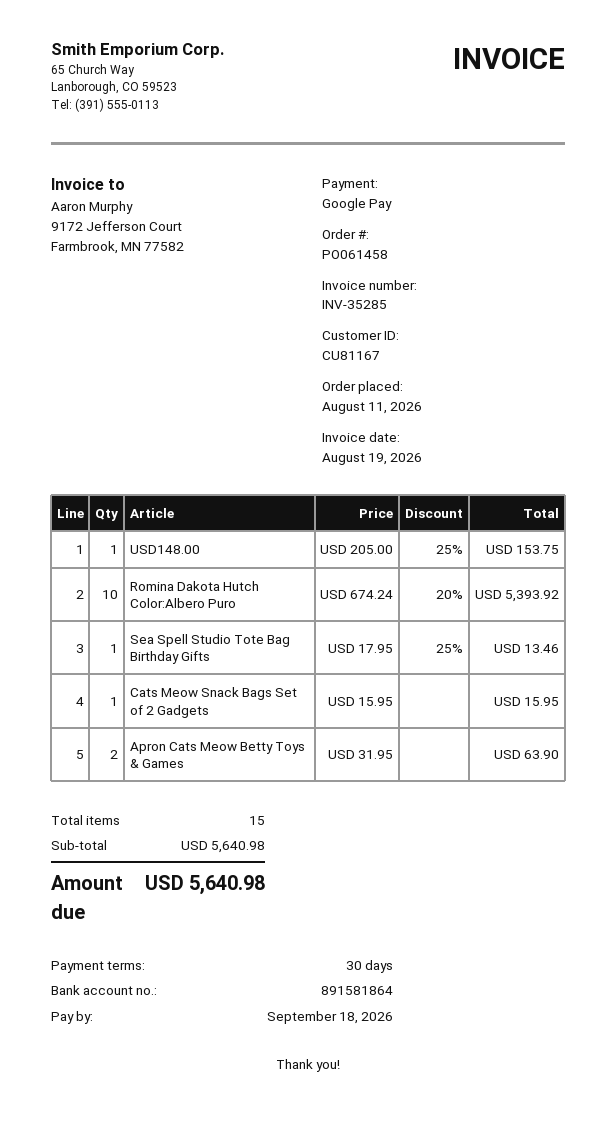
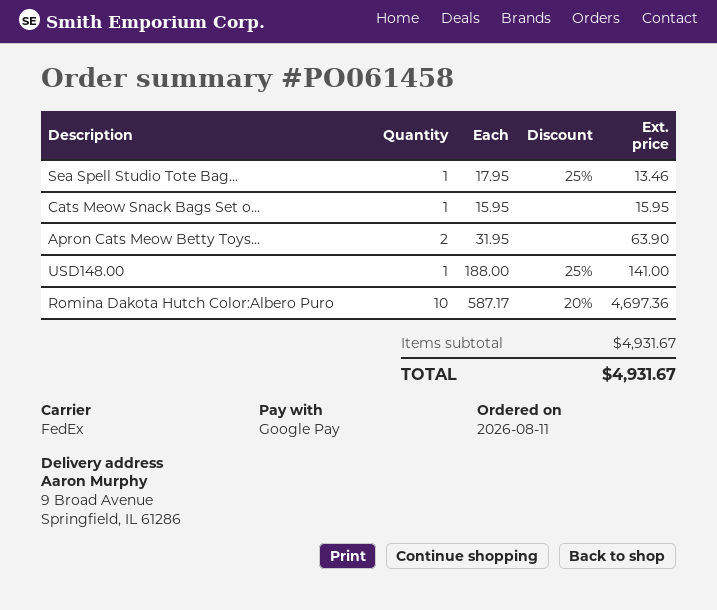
USD148.00: 1 x 205.00 - 25% = 153.75 -> 1 x 188.00 - 25% = 141.00
Romina Dakota Hutch Color:Albero Puro: 10 x 674.24 - 20% = 5393.92 -> 10 x 587.17 - 20% = 4697.36
subtotal: 5640.98 -> 4931.67
total: 5640.98 -> 4931.67

